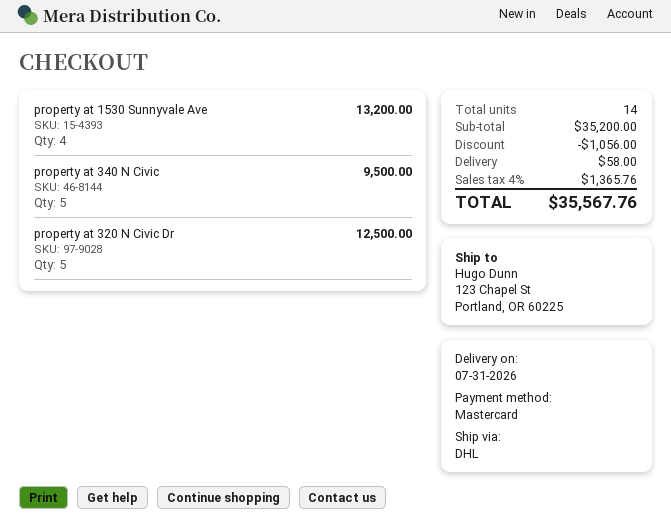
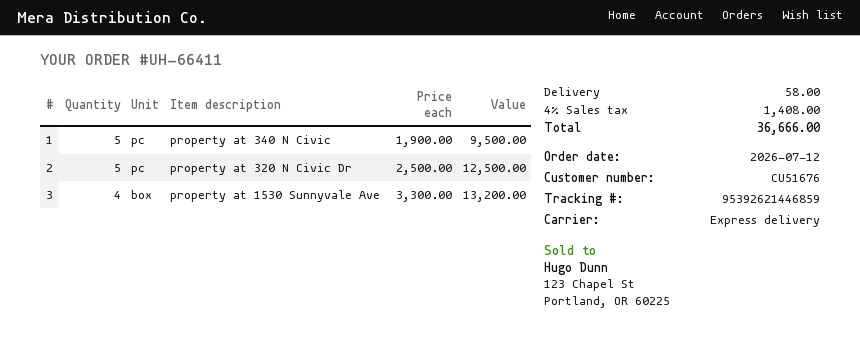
shipping method: DHL -> express
discount: 1056.00 -> none
tax: 4% = 1365.76 -> 4% = 1408.00
total: 35567.76 -> 36666.00

